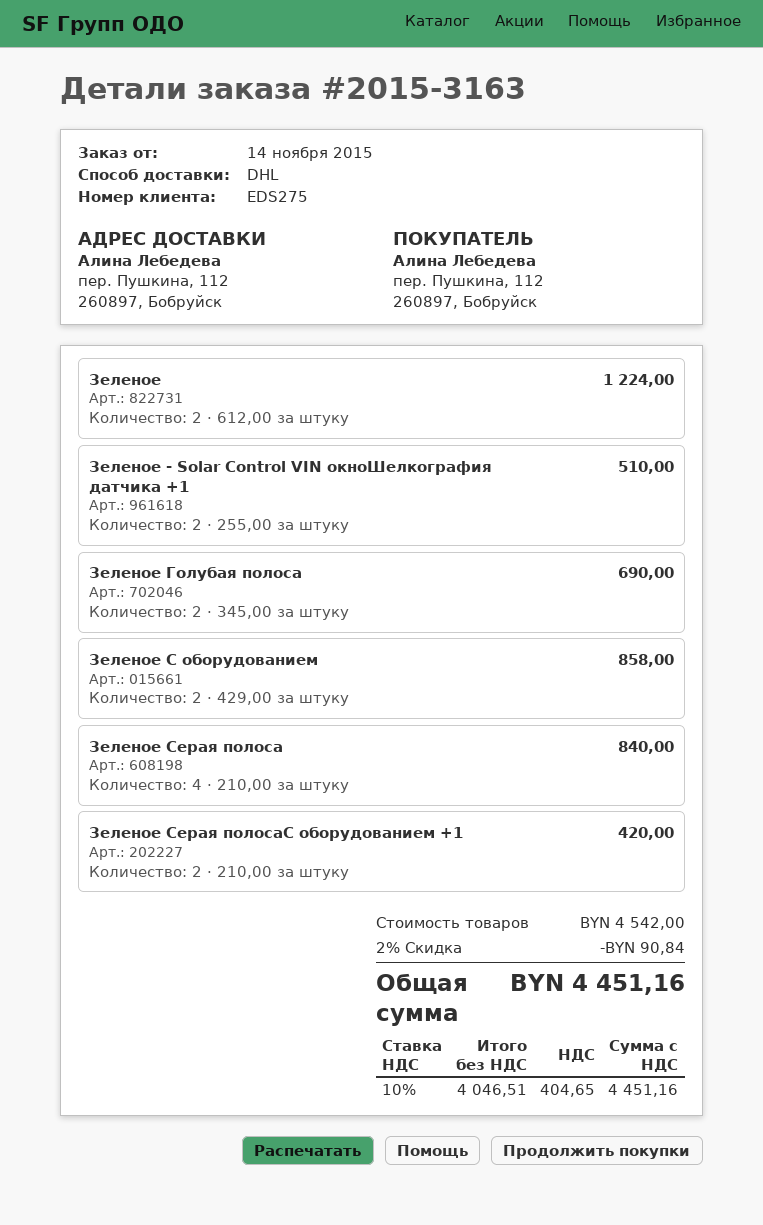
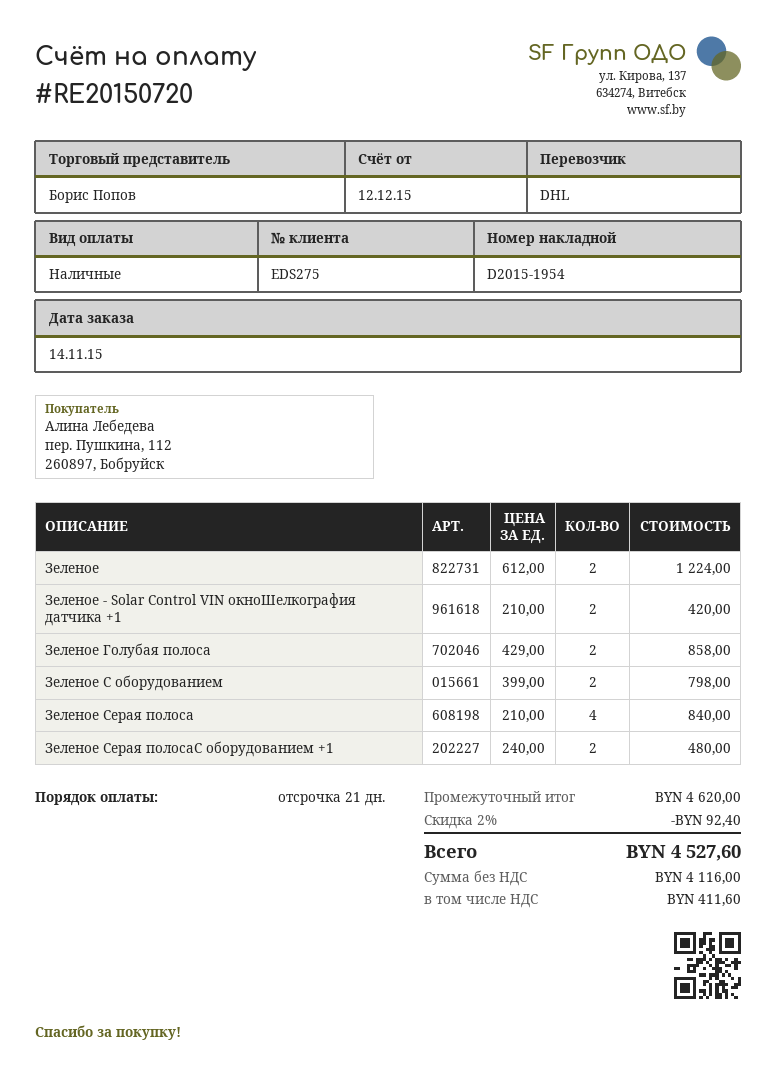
Зеленое - Solar Control VIN окноШелкография датчика +1: 2 x 255.00 = 510.00 -> 2 x 210.00 = 420.00
Зеленое Голубая полоса: 2 x 345.00 = 690.00 -> 2 x 429.00 = 858.00
Зеленое С оборудованием: 2 x 429.00 = 858.00 -> 2 x 399.00 = 798.00
Зеленое Серая полосаС оборудованием +1: 2 x 210.00 = 420.00 -> 2 x 240.00 = 480.00
subtotal: 4542.00 -> 4620.00
discount: 2% = 90.84 -> 2% = 92.40
net: 4046.51 -> 4116.00
tax: 404.65 -> 411.60
total: 4451.16 -> 4527.60

